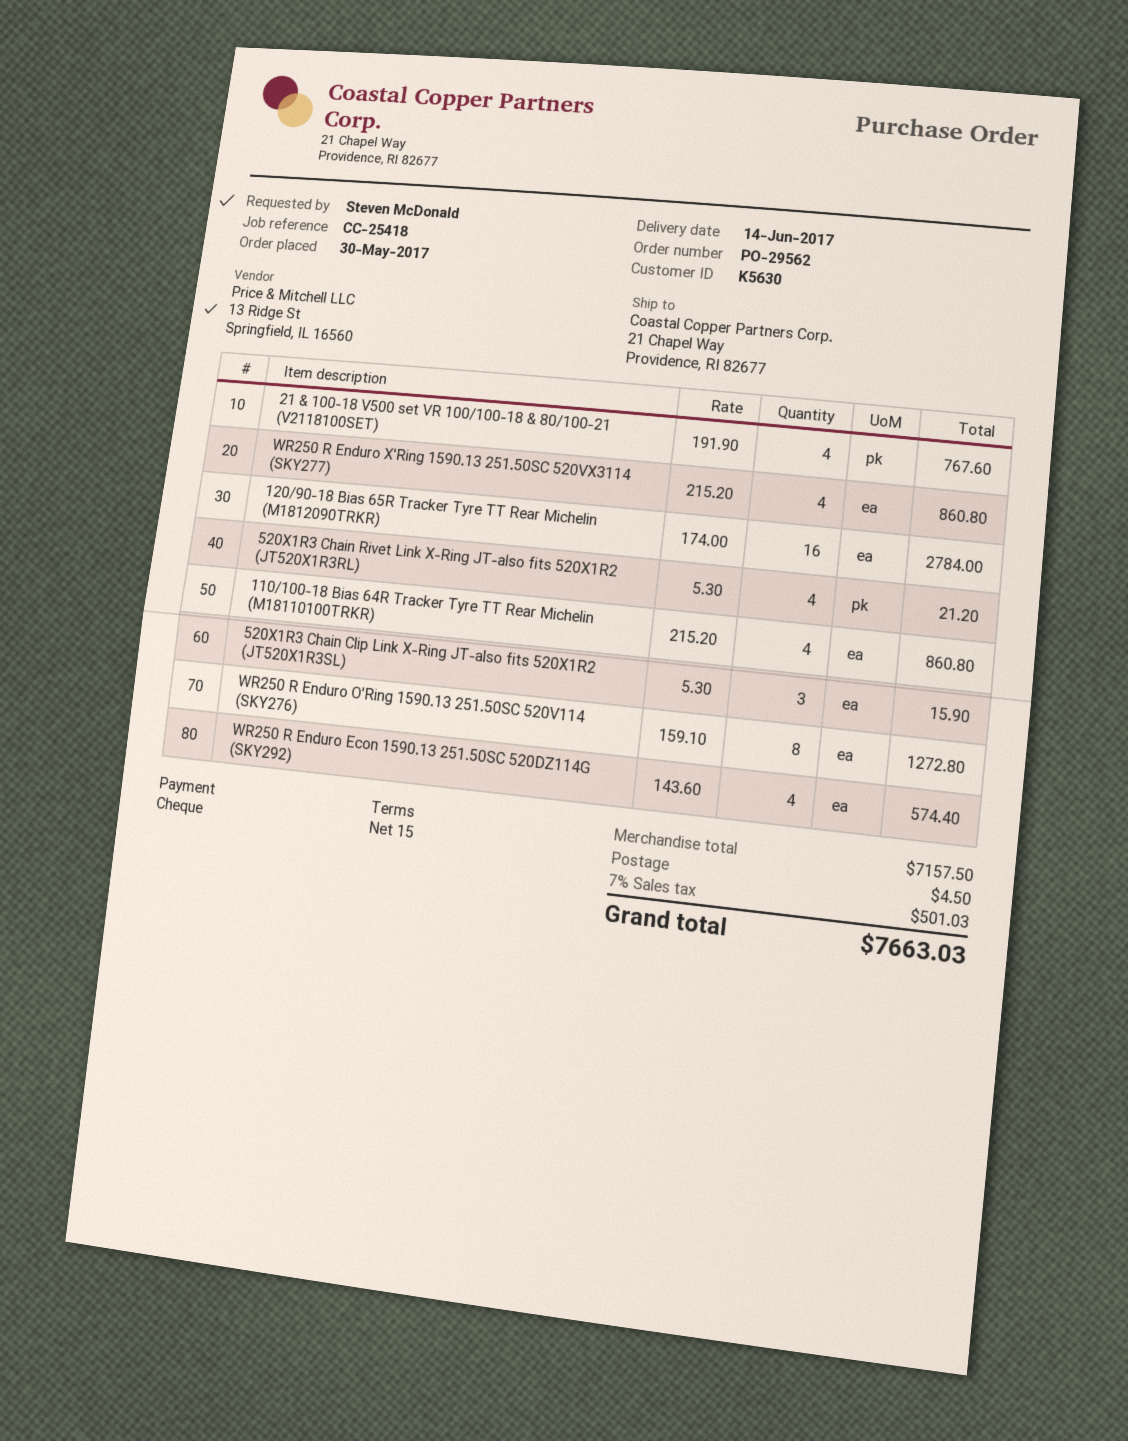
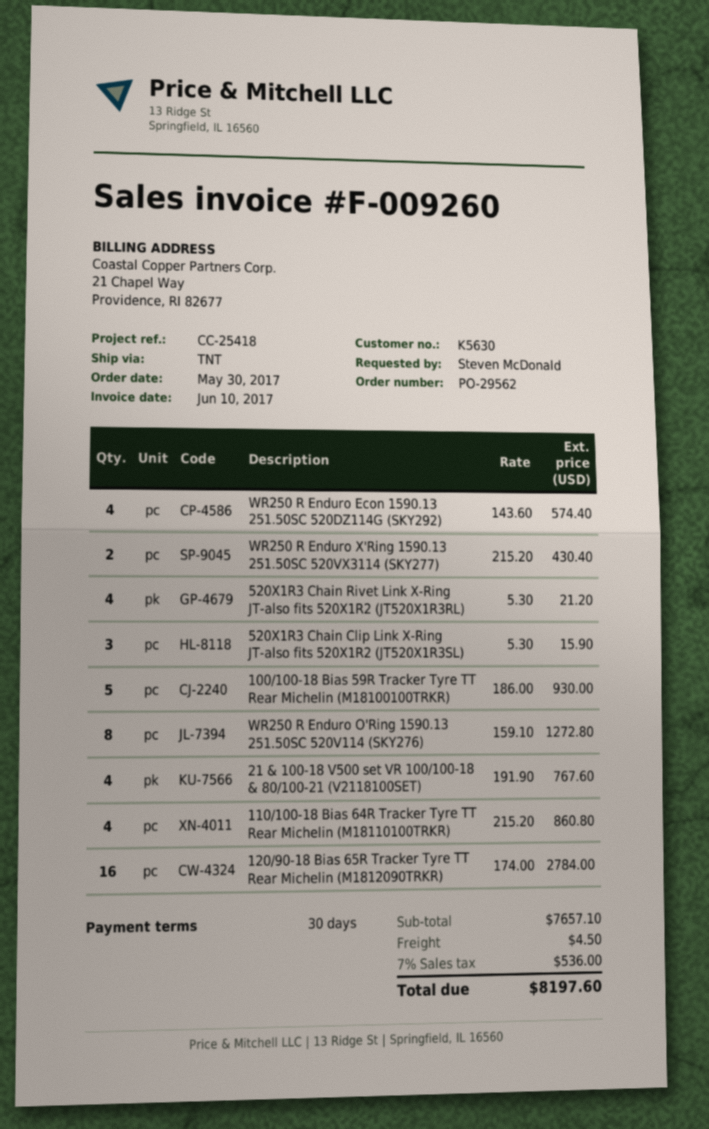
payment terms: 15 days -> 30 days
WR250 R Enduro X'Ring 1590.13 251.50SC 520VX3114 (SKY277): 4 x 215.20 = 860.80 -> 2 x 215.20 = 430.40
100/100-18 Bias 59R Tracker Tyre TT Rear Michelin (M18100100TRKR): none -> 5 x 186.00 = 930.00
subtotal: 7157.50 -> 7657.10
tax: 7% = 501.03 -> 7% = 536.00
total: 7663.03 -> 8197.60

